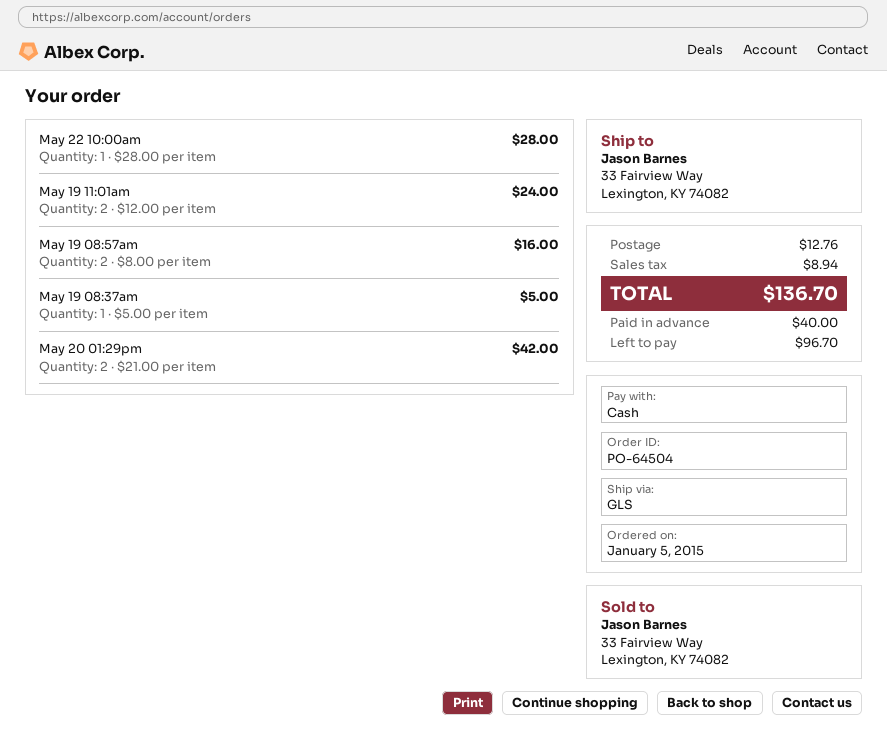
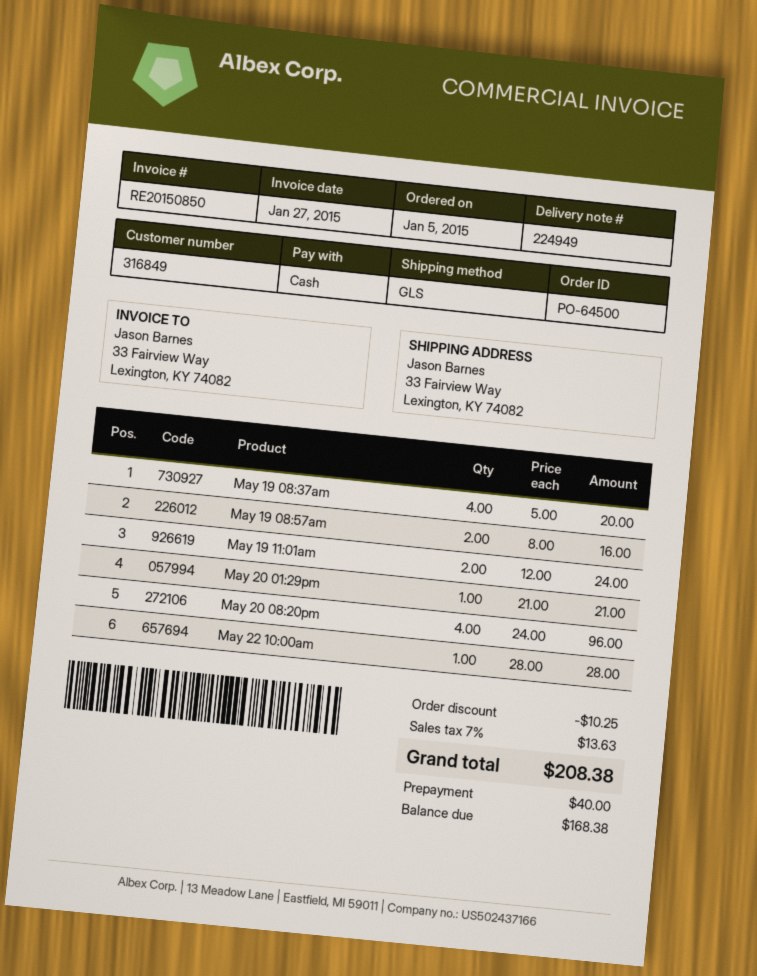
order number: PO-64504 -> PO-64500
May 19 08:37am: 1 x 5.00 = 5.00 -> 4 x 5.00 = 20.00
May 20 01:29pm: 2 x 21.00 = 42.00 -> 1 x 21.00 = 21.00
May 20 08:20pm: none -> 4 x 24.00 = 96.00
discount: none -> 10.25
shipping: 12.76 -> none
tax: 8.94 -> 13.63
total: 136.70 -> 208.38
balance: 96.70 -> 168.38

